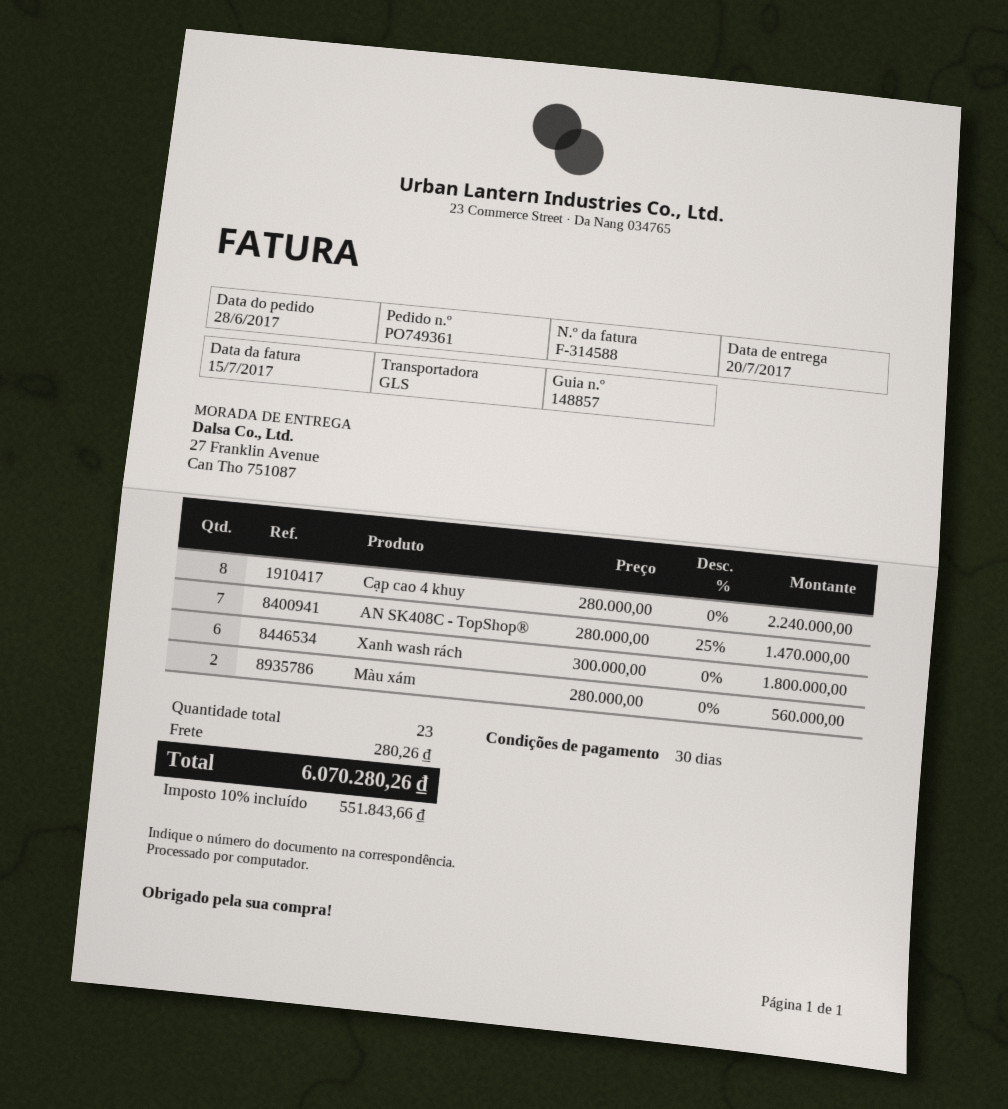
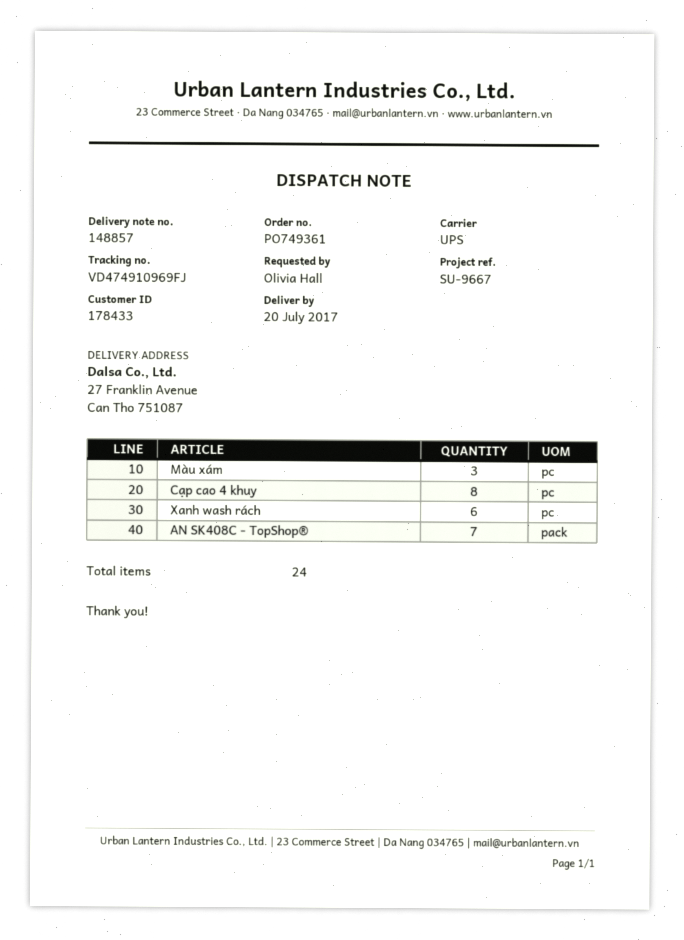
shipping method: GLS -> UPS
Màu xám: 2 -> 3
total quantity: 23 -> 24

